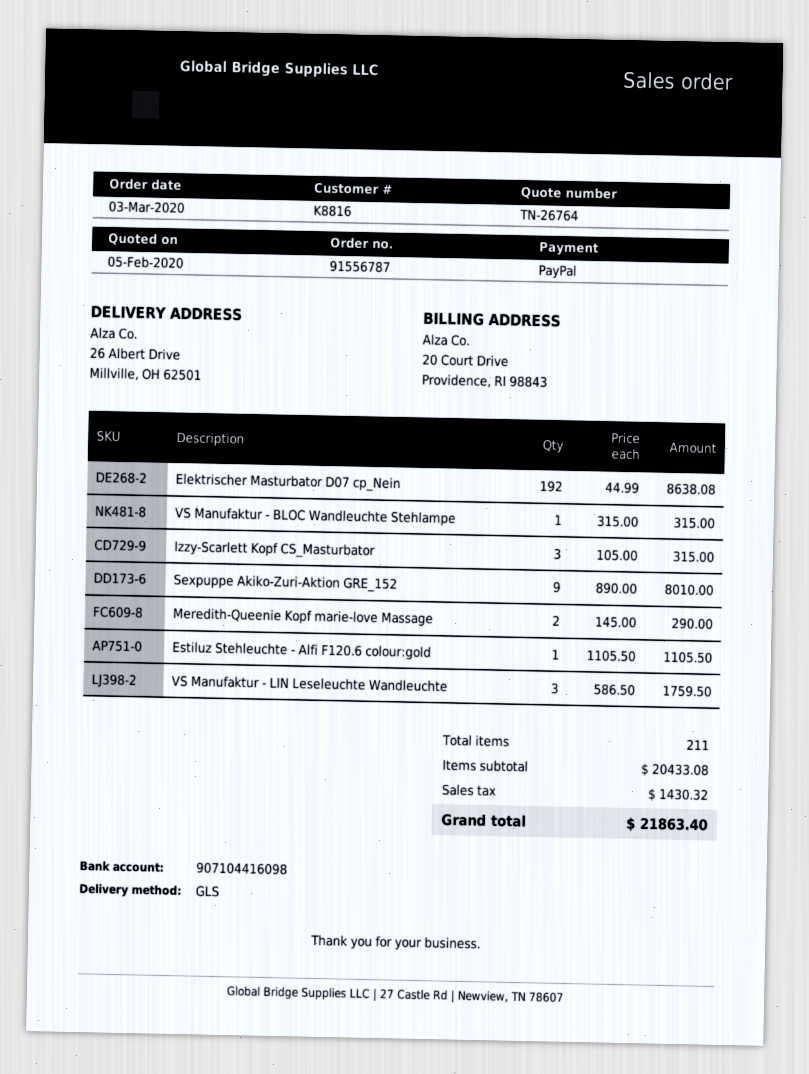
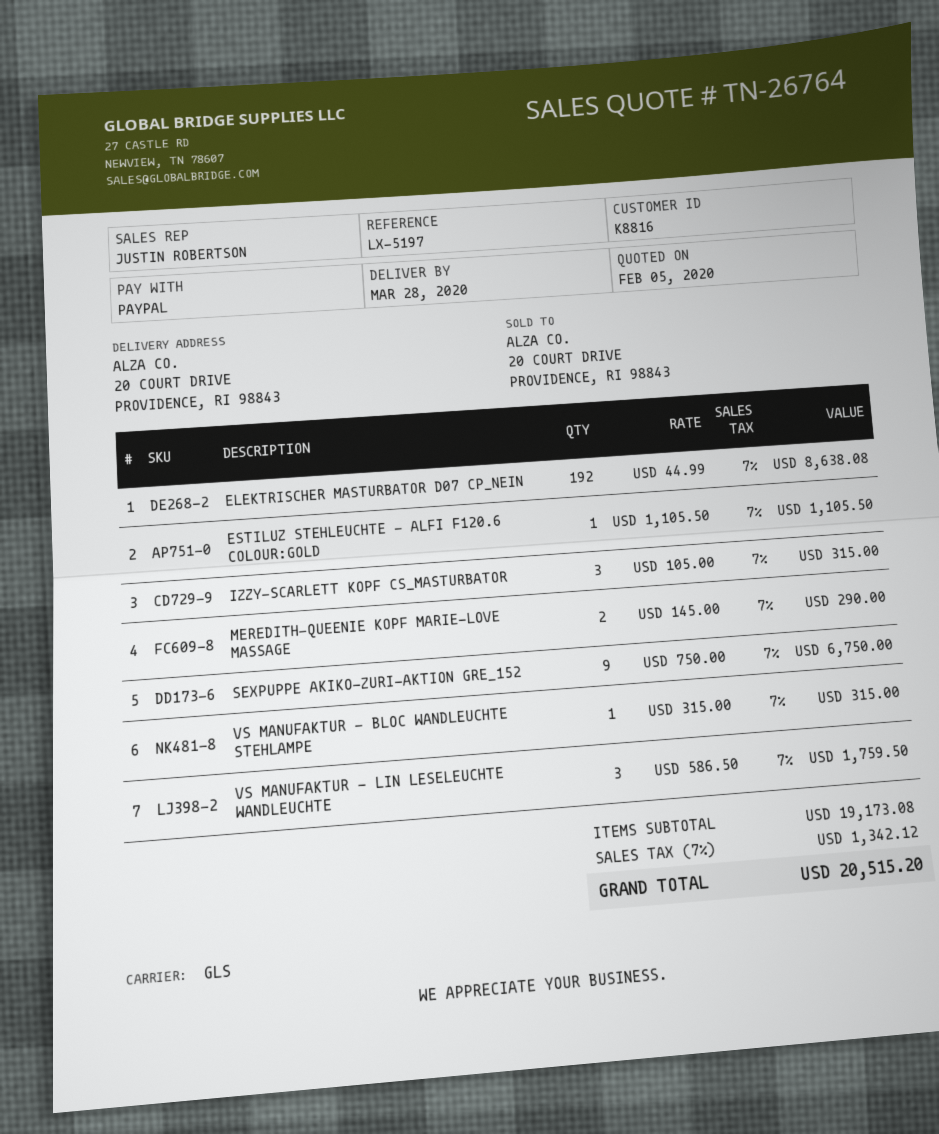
ship to: 26 Albert Drive, Millville, OH 62501 -> 20 COURT DRIVE, PROVIDENCE, RI 98843
Sexpuppe Akiko-Zuri-Aktion GRE_152: 9 x 890.00 = 8010.00 -> 9 x 750.00 = 6750.00
subtotal: 20433.08 -> 19173.08
tax: 1430.32 -> 1342.12
total: 21863.40 -> 20515.20

